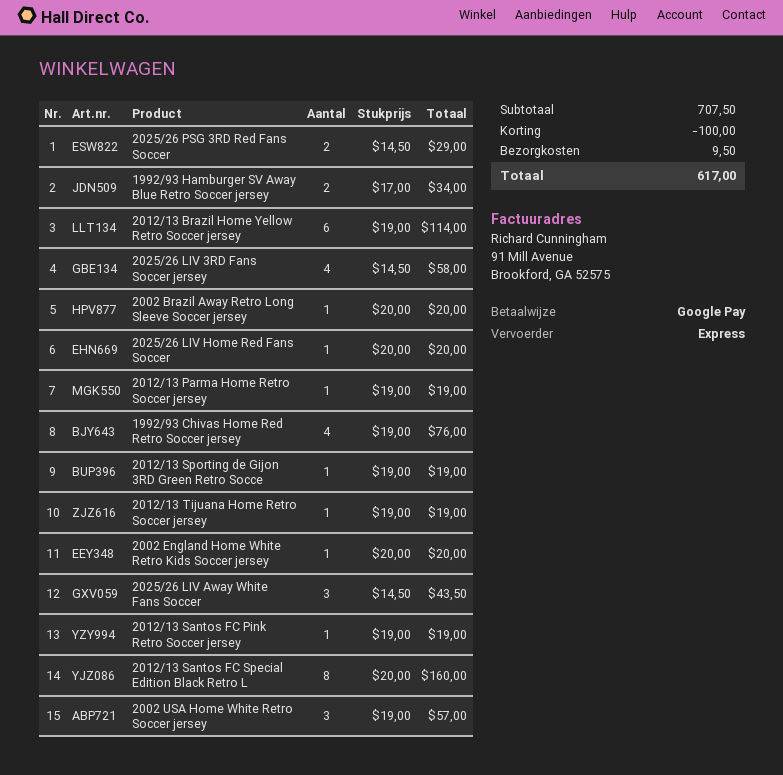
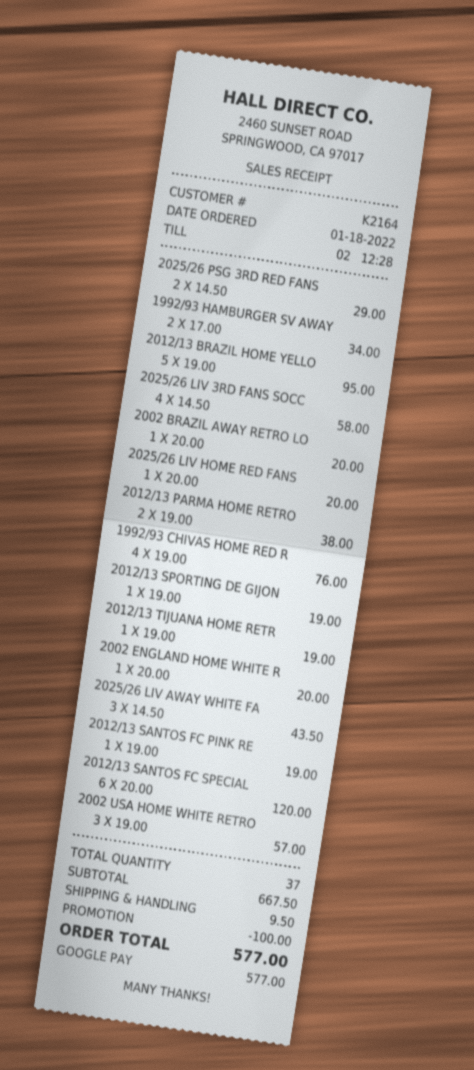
2012/13 Brazil Home Yellow Retro Soccer jersey: 6 x 19.00 = 114.00 -> 5 x 19.00 = 95.00
2012/13 Parma Home Retro Soccer jersey: 1 x 19.00 = 19.00 -> 2 x 19.00 = 38.00
2012/13 Santos FC Special Edition Black Retro L: 8 x 20.00 = 160.00 -> 6 x 20.00 = 120.00
subtotal: 707.50 -> 667.50
total: 617.00 -> 577.00

